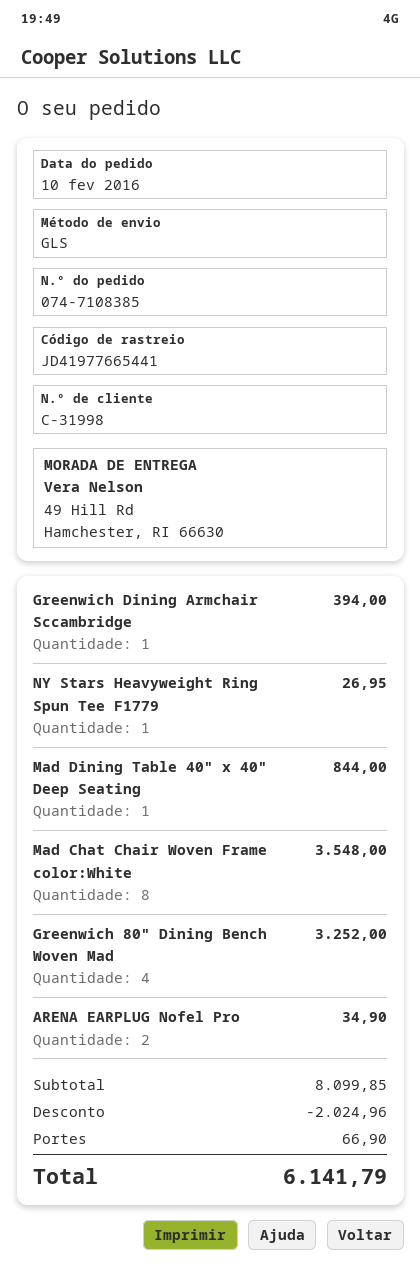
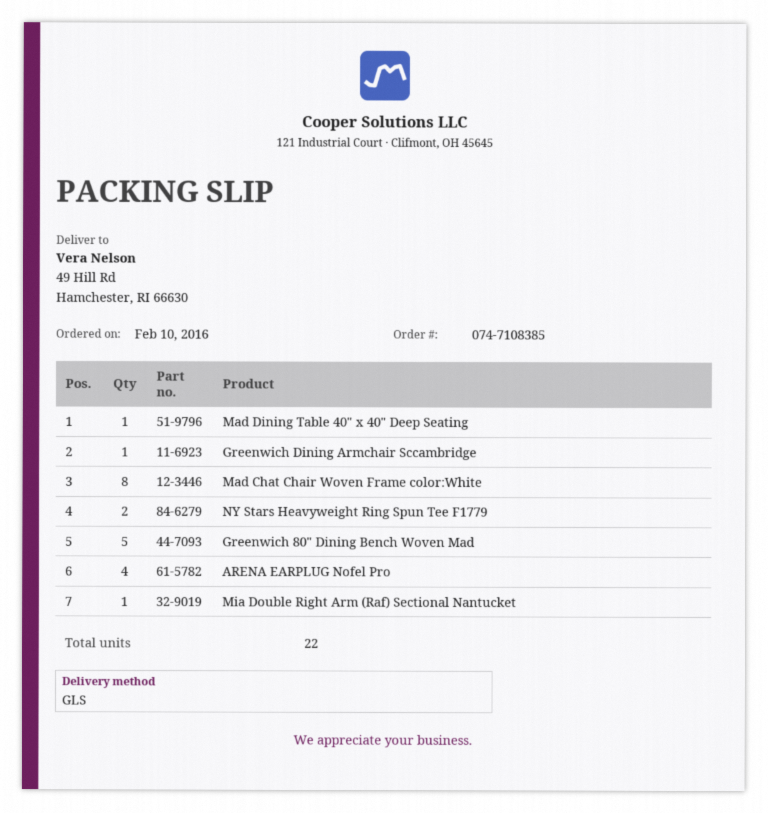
NY Stars Heavyweight Ring Spun Tee F1779: 1 -> 2
Greenwich 80" Dining Bench Woven Mad: 4 -> 5
ARENA EARPLUG Nofel Pro: 2 -> 4
Mia Double Right Arm (Raf) Sectional Nantucket: none -> 1

